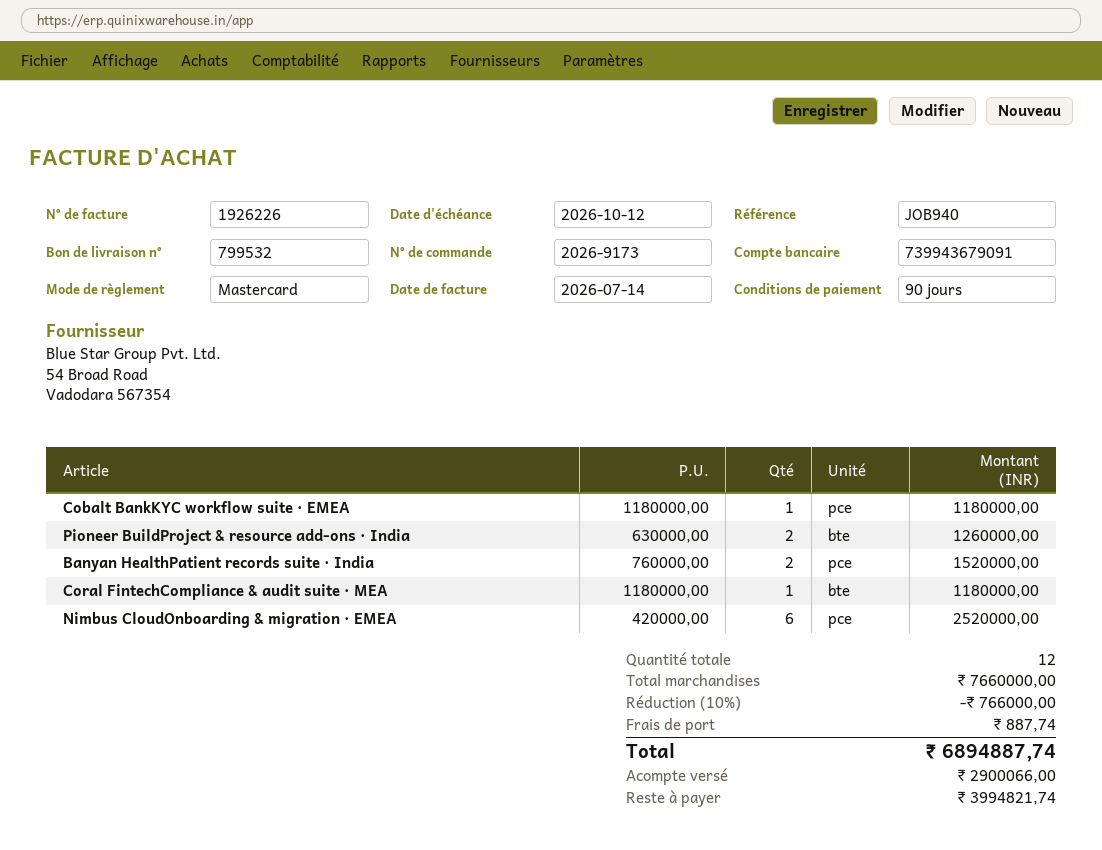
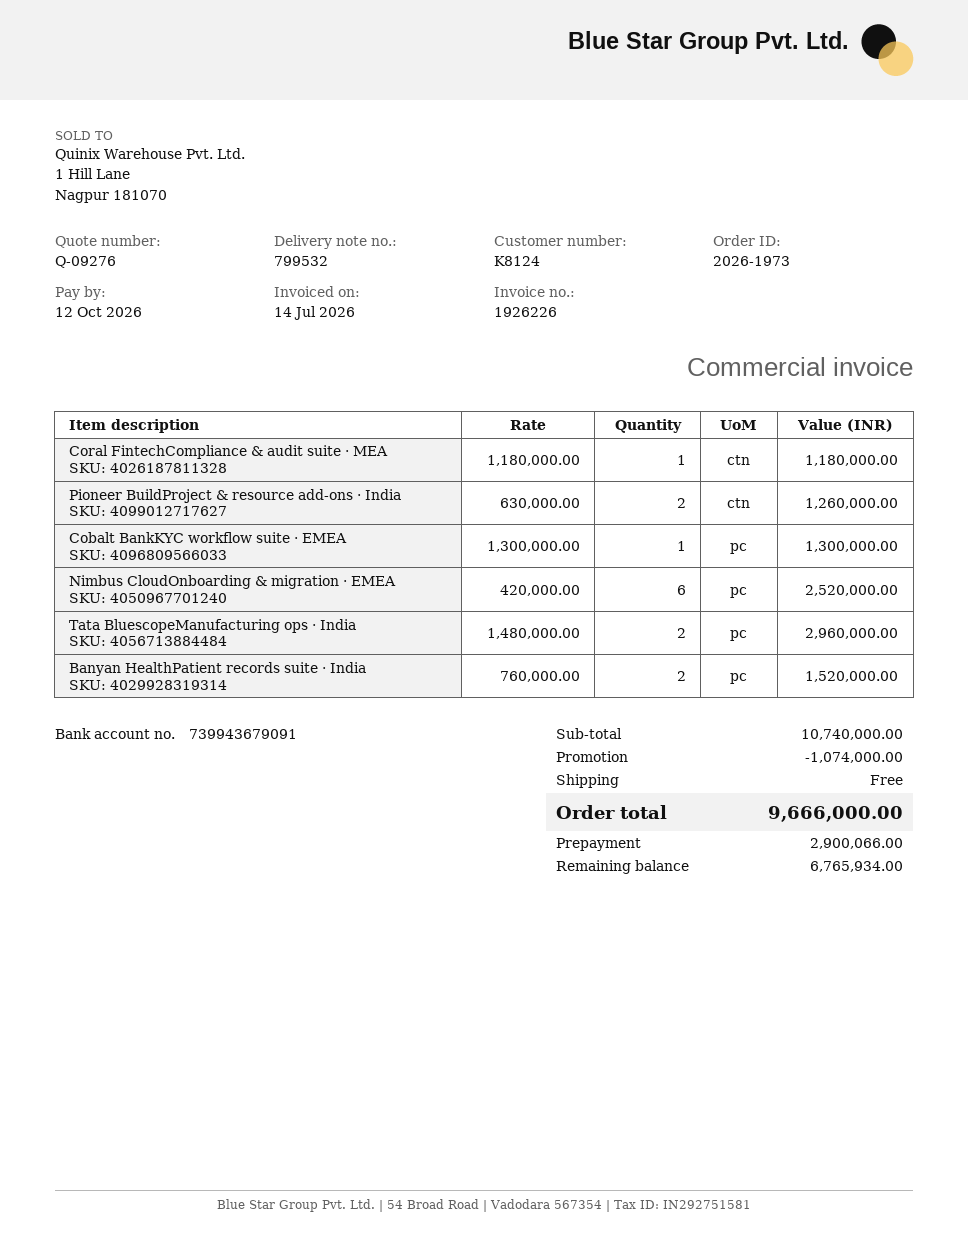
order number: 2026-9173 -> 2026-1973
Cobalt BankKYC workflow suite · EMEA: 1 x 1180000.00 = 1180000.00 -> 1 x 1300000.00 = 1300000.00
Tata BluescopeManufacturing ops · India: none -> 2 x 1480000.00 = 2960000.00
subtotal: 7660000.00 -> 10740000.00
discount: 766000.00 -> 1074000.00
shipping: 887.74 -> 0.00
total: 6894887.74 -> 9666000.00
balance: 3994821.74 -> 6765934.00

